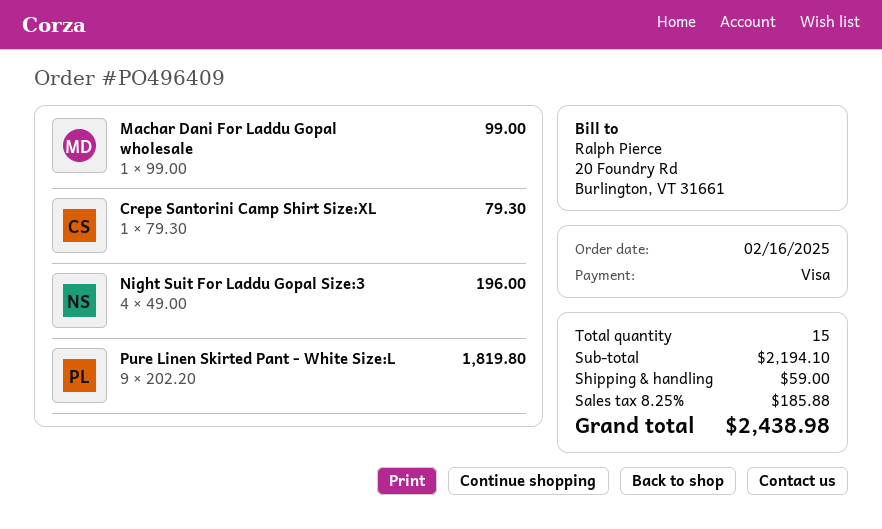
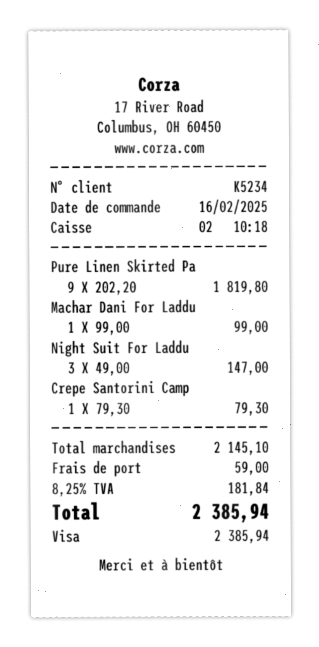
Night Suit For Laddu Gopal Size:3: 4 x 49.00 = 196.00 -> 3 x 49.00 = 147.00
subtotal: 2194.10 -> 2145.10
tax: 8.25% = 185.88 -> 8.25% = 181.84
total: 2438.98 -> 2385.94

